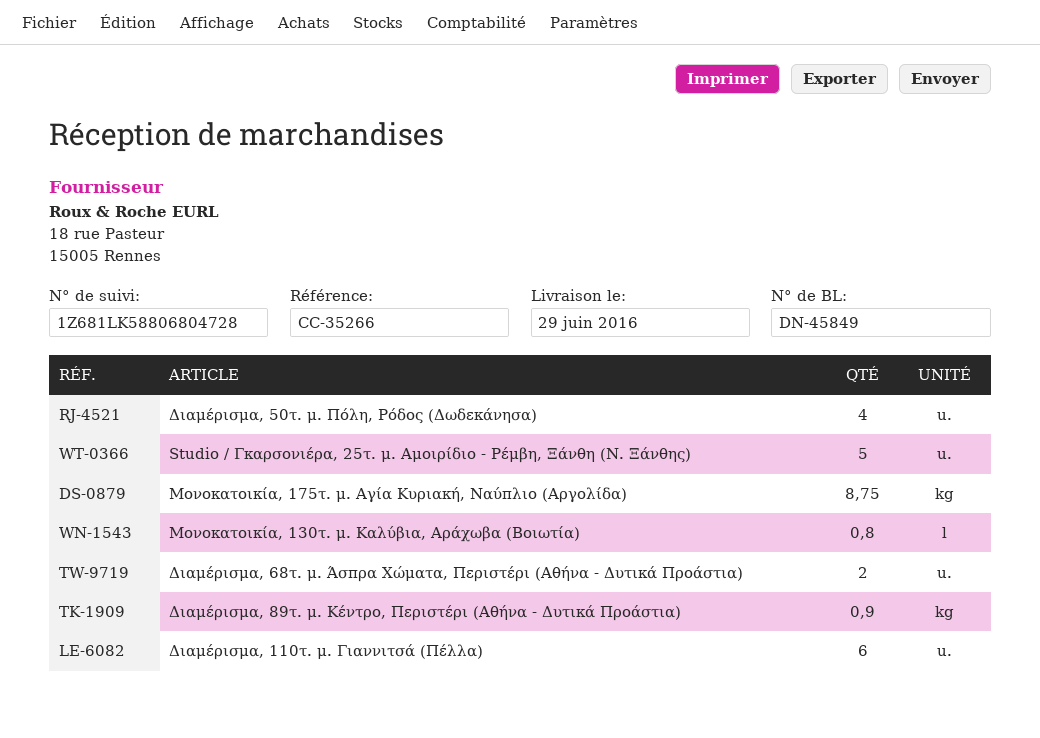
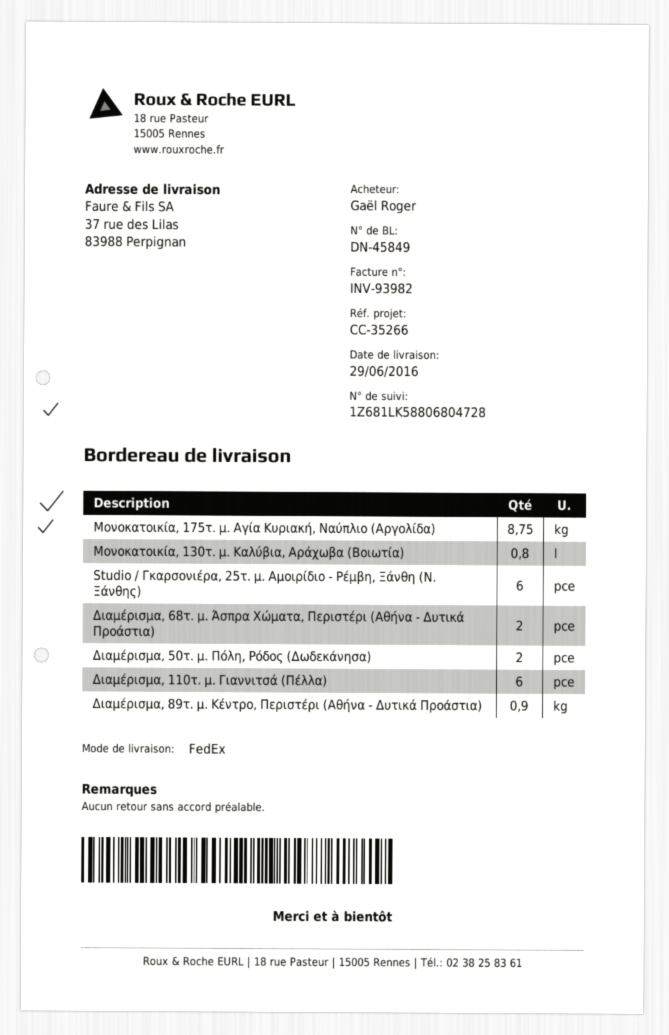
Διαμέρισμα, 50τ. μ. Πόλη, Ρόδος (Δωδεκάνησα): 4 -> 2
Studio / Γκαρσονιέρα, 25τ. μ. Αμοιρίδιο - Ρέμβη, Ξάνθη (Ν. Ξάνθης): 5 -> 6

